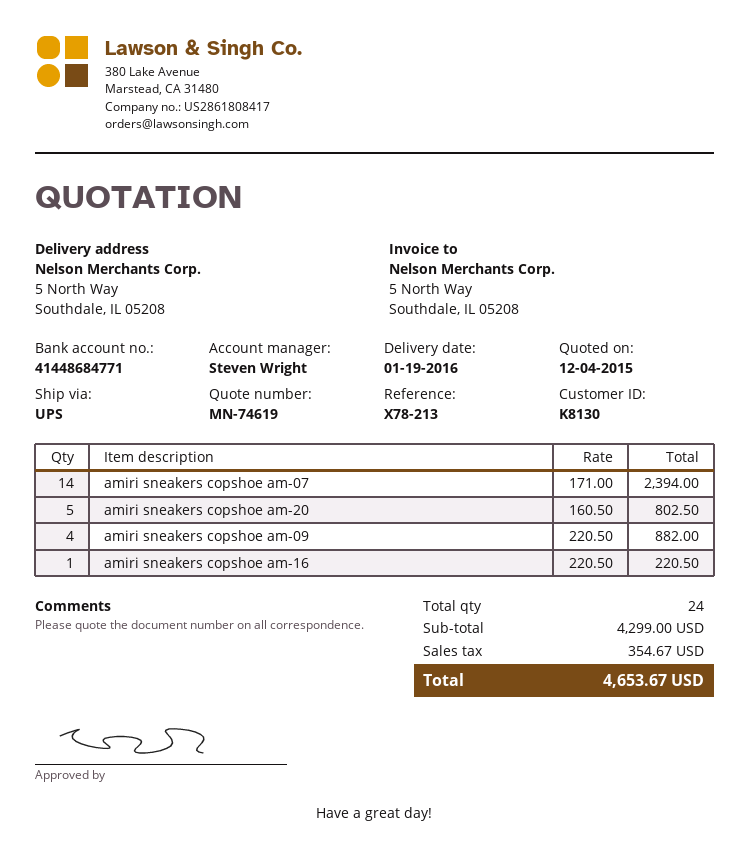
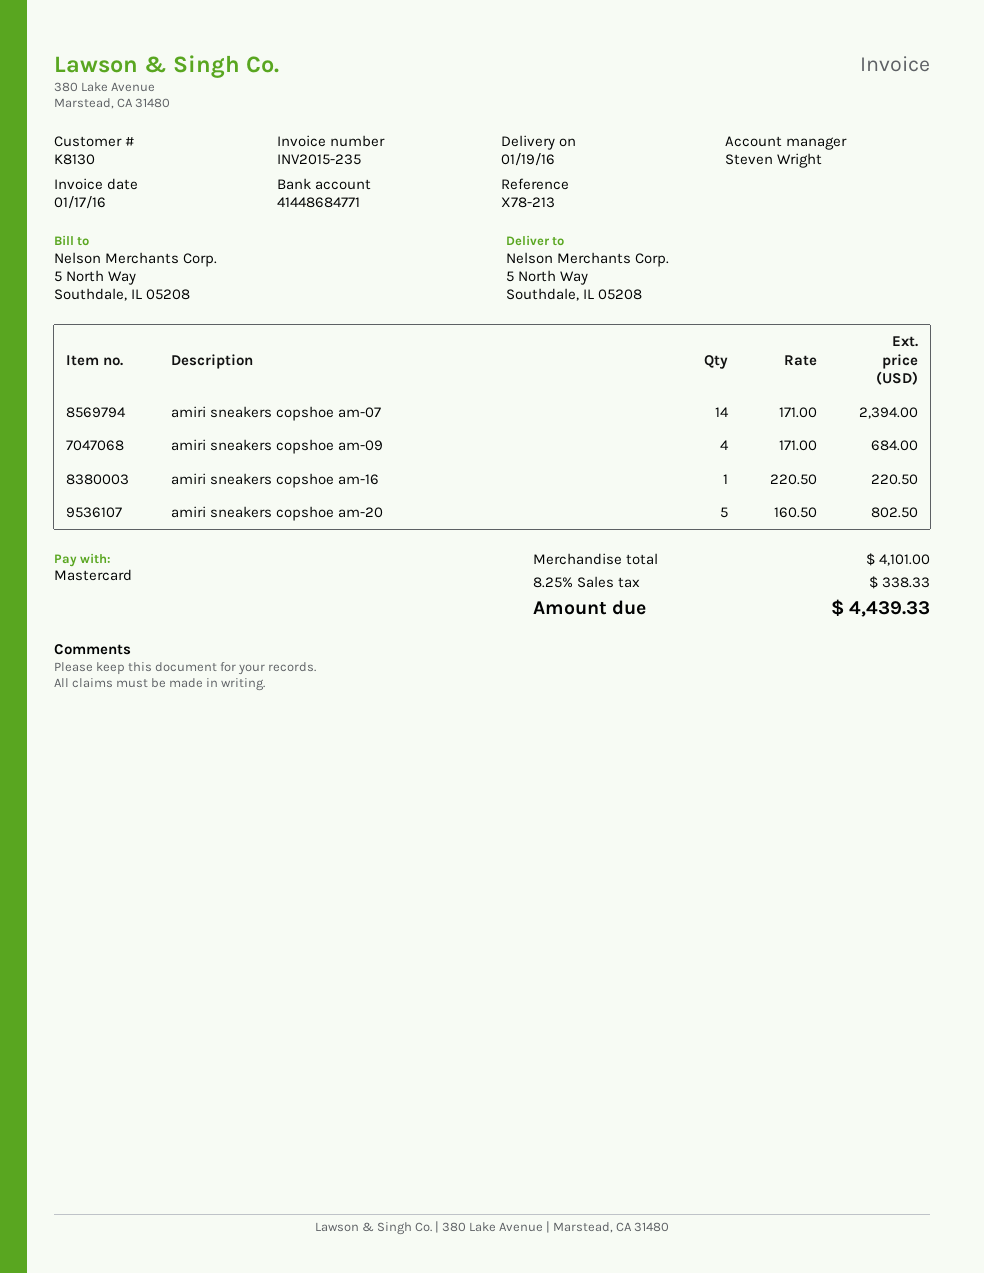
amiri sneakers copshoe am-09: 4 x 220.50 = 882.00 -> 4 x 171.00 = 684.00
subtotal: 4299.00 -> 4101.00
tax: 354.67 -> 338.33
total: 4653.67 -> 4439.33

